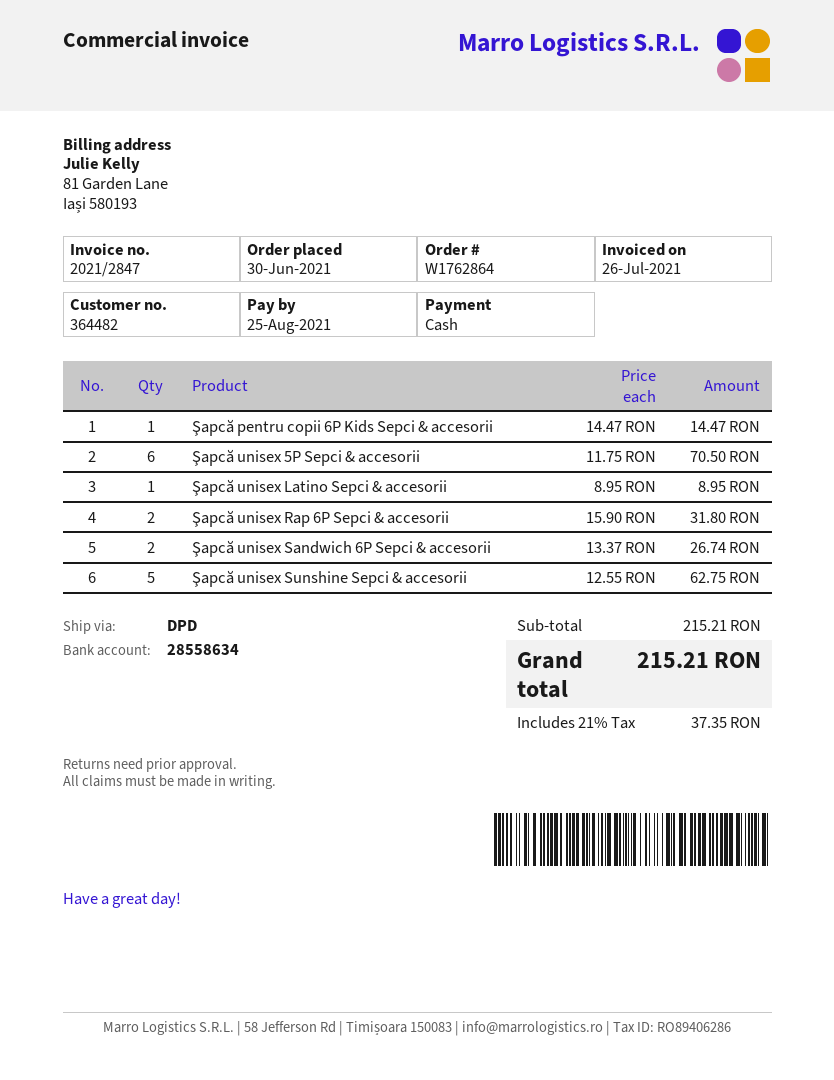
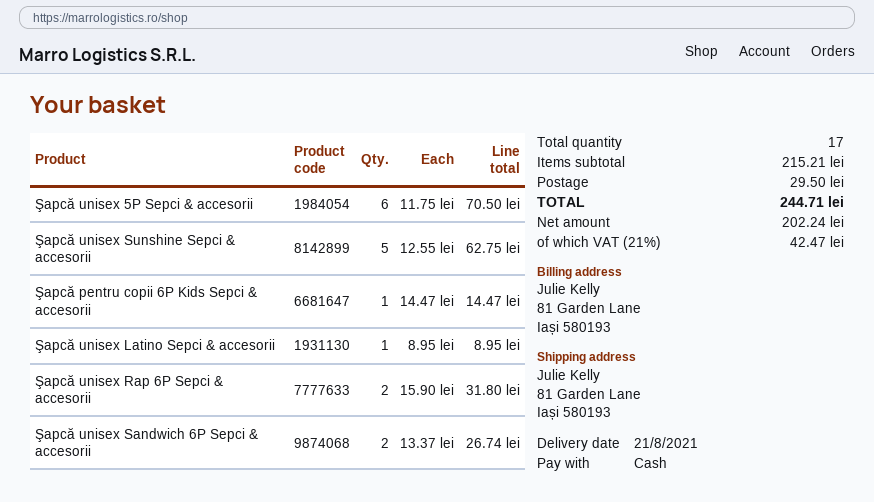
shipping: none -> 29.50
tax: 21% = 37.35 -> 21% = 42.47
total: 215.21 -> 244.71

